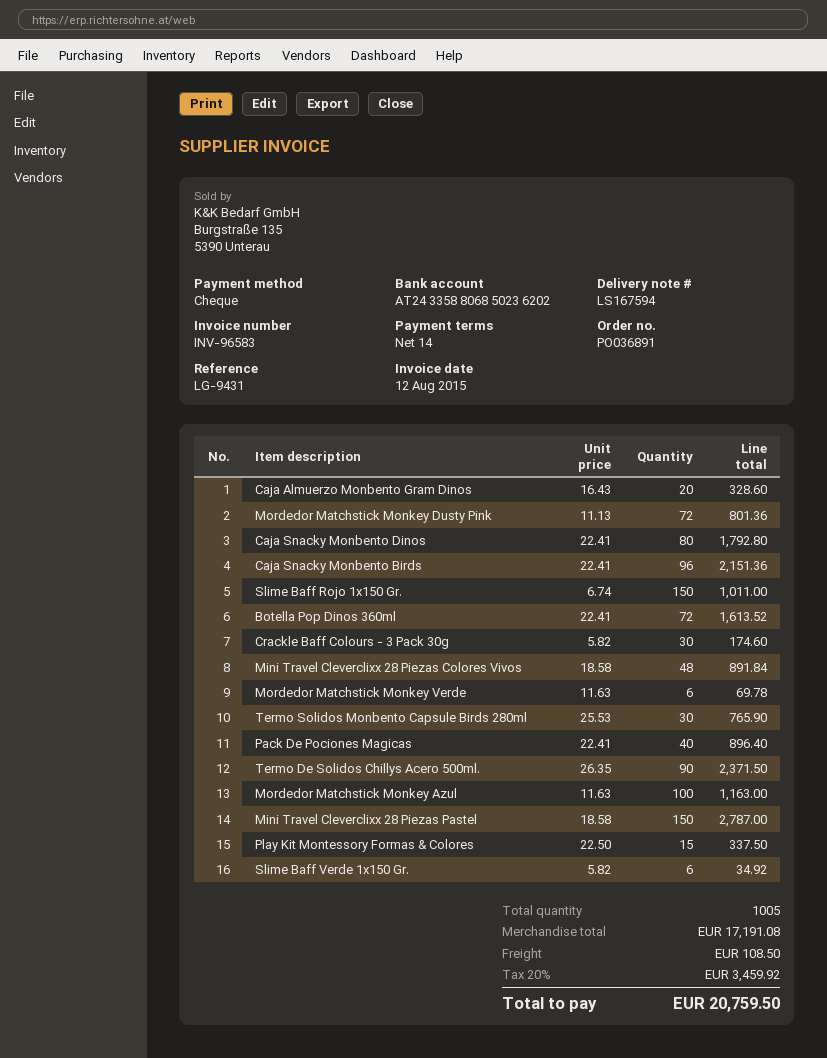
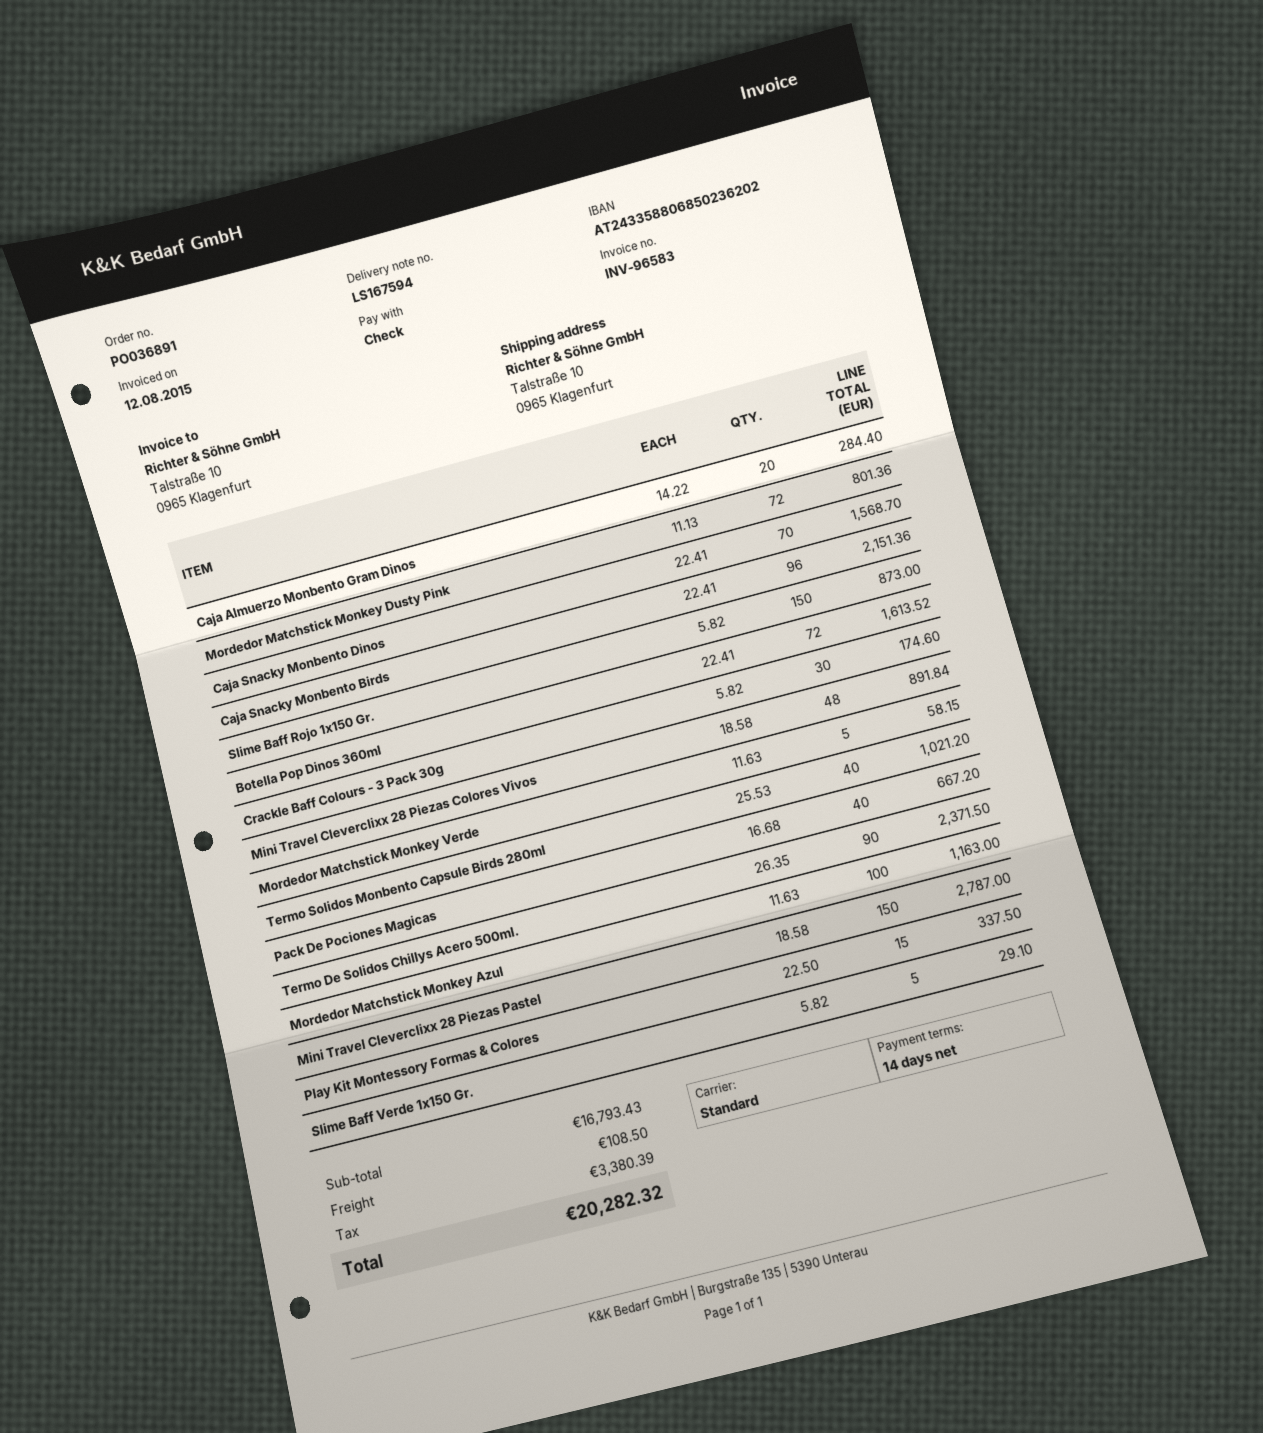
Caja Almuerzo Monbento Gram Dinos: 20 x 16.43 = 328.60 -> 20 x 14.22 = 284.40
Caja Snacky Monbento Dinos: 80 x 22.41 = 1792.80 -> 70 x 22.41 = 1568.70
Slime Baff Rojo 1x150 Gr.: 150 x 6.74 = 1011.00 -> 150 x 5.82 = 873.00
Mordedor Matchstick Monkey Verde: 6 x 11.63 = 69.78 -> 5 x 11.63 = 58.15
Termo Solidos Monbento Capsule Birds 280ml: 30 x 25.53 = 765.90 -> 40 x 25.53 = 1021.20
Pack De Pociones Magicas: 40 x 22.41 = 896.40 -> 40 x 16.68 = 667.20
Slime Baff Verde 1x150 Gr.: 6 x 5.82 = 34.92 -> 5 x 5.82 = 29.10
subtotal: 17191.08 -> 16793.43
tax: 3459.92 -> 3380.39
total: 20759.50 -> 20282.32

